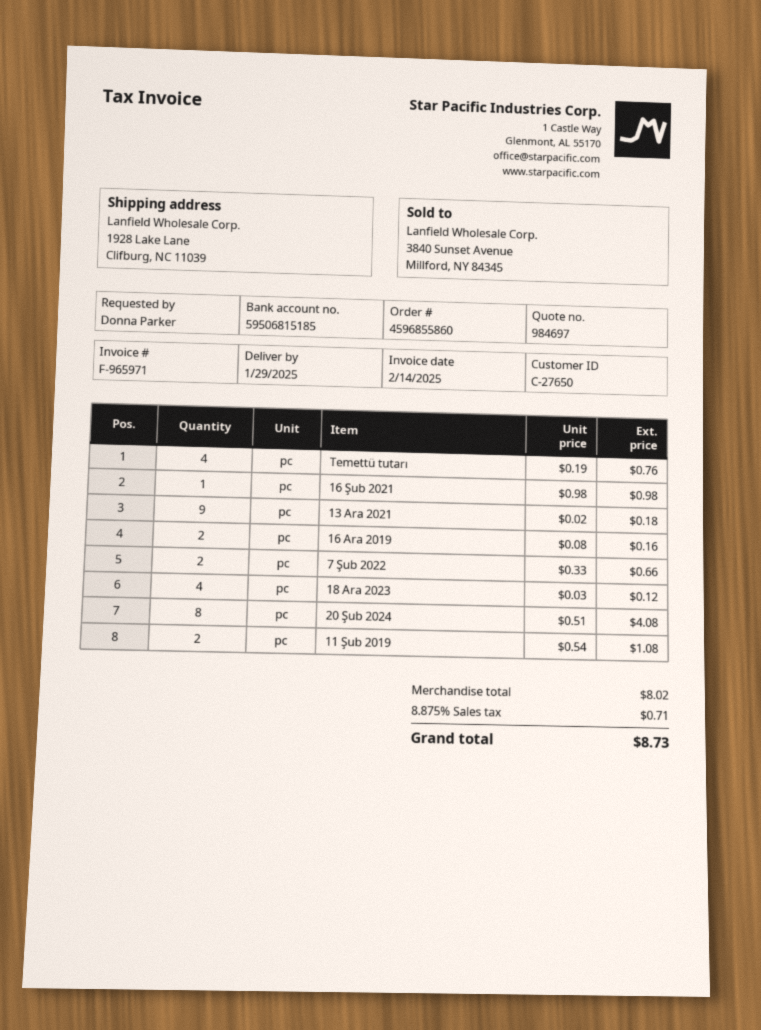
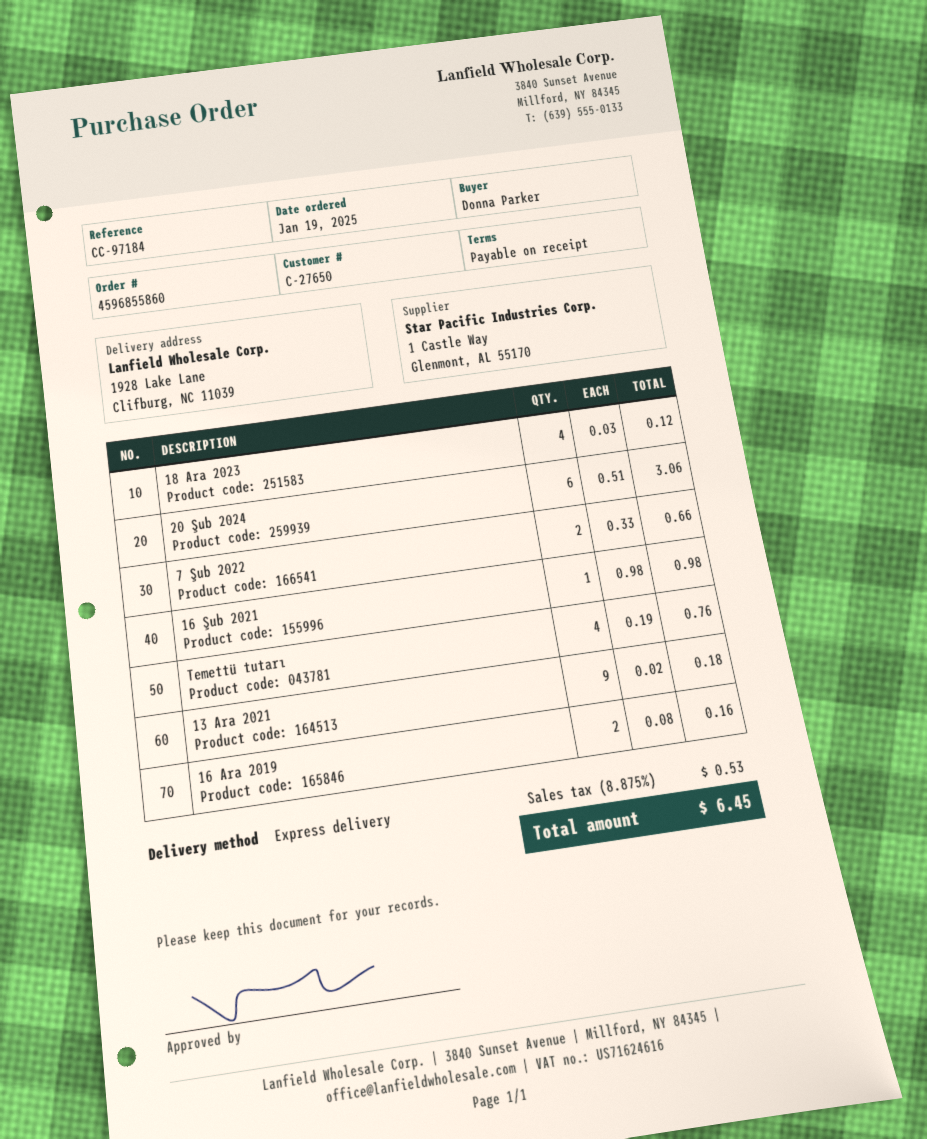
20 Şub 2024: 8 x 0.51 = 4.08 -> 6 x 0.51 = 3.06
11 Şub 2019: 2 x 0.54 = 1.08 -> none
tax: 8.875% = 0.71 -> 8.875% = 0.53
total: 8.73 -> 6.45

